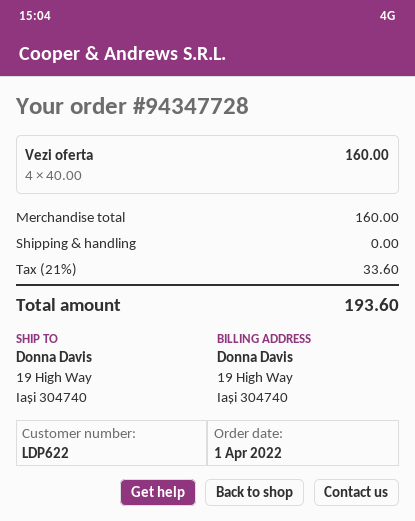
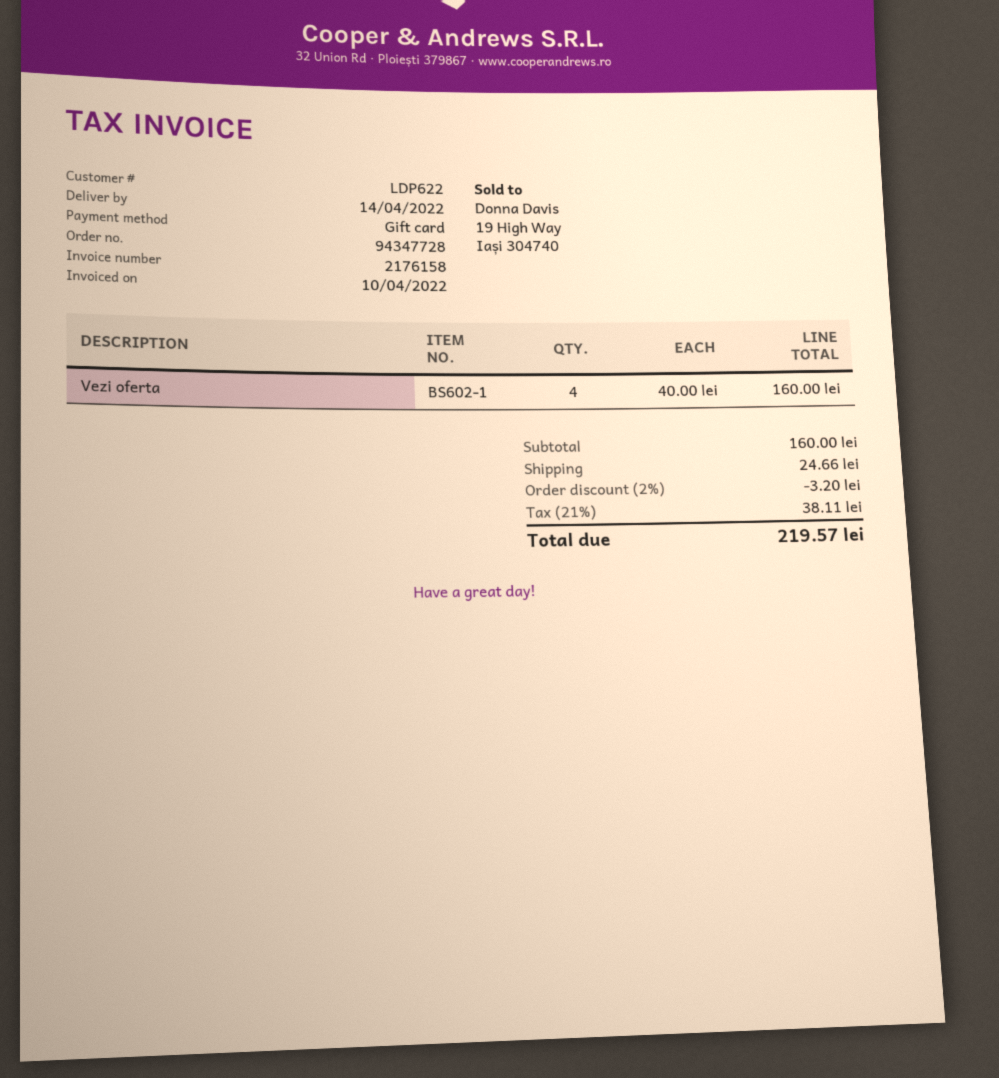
discount: none -> 2% = 3.20
shipping: 0.00 -> 24.66
tax: 21% = 33.60 -> 21% = 38.11
total: 193.60 -> 219.57

